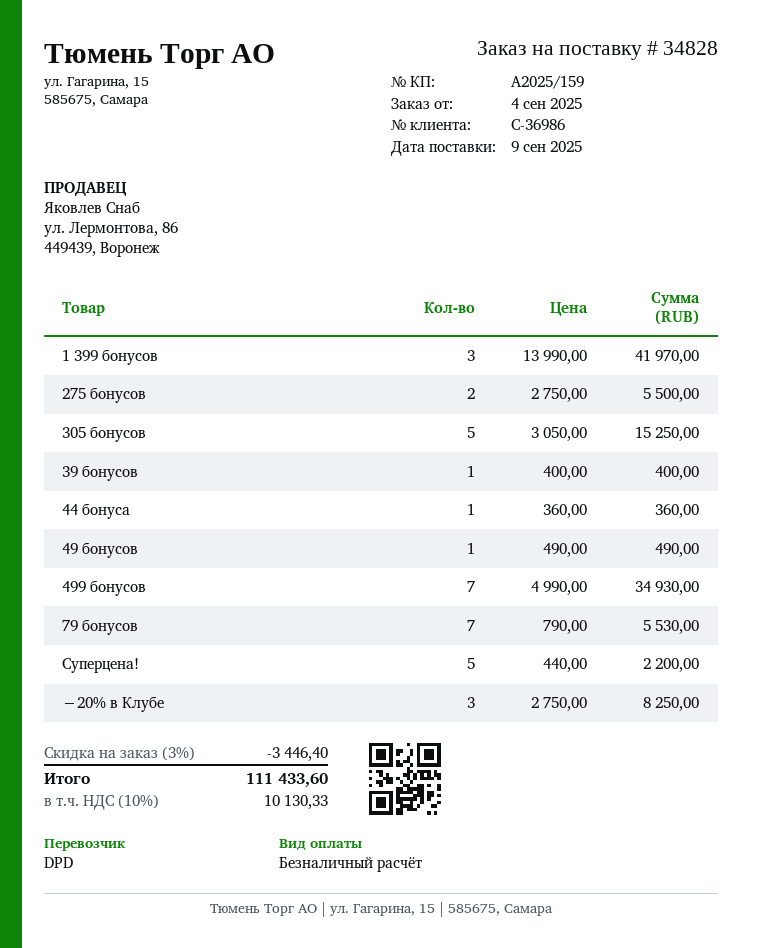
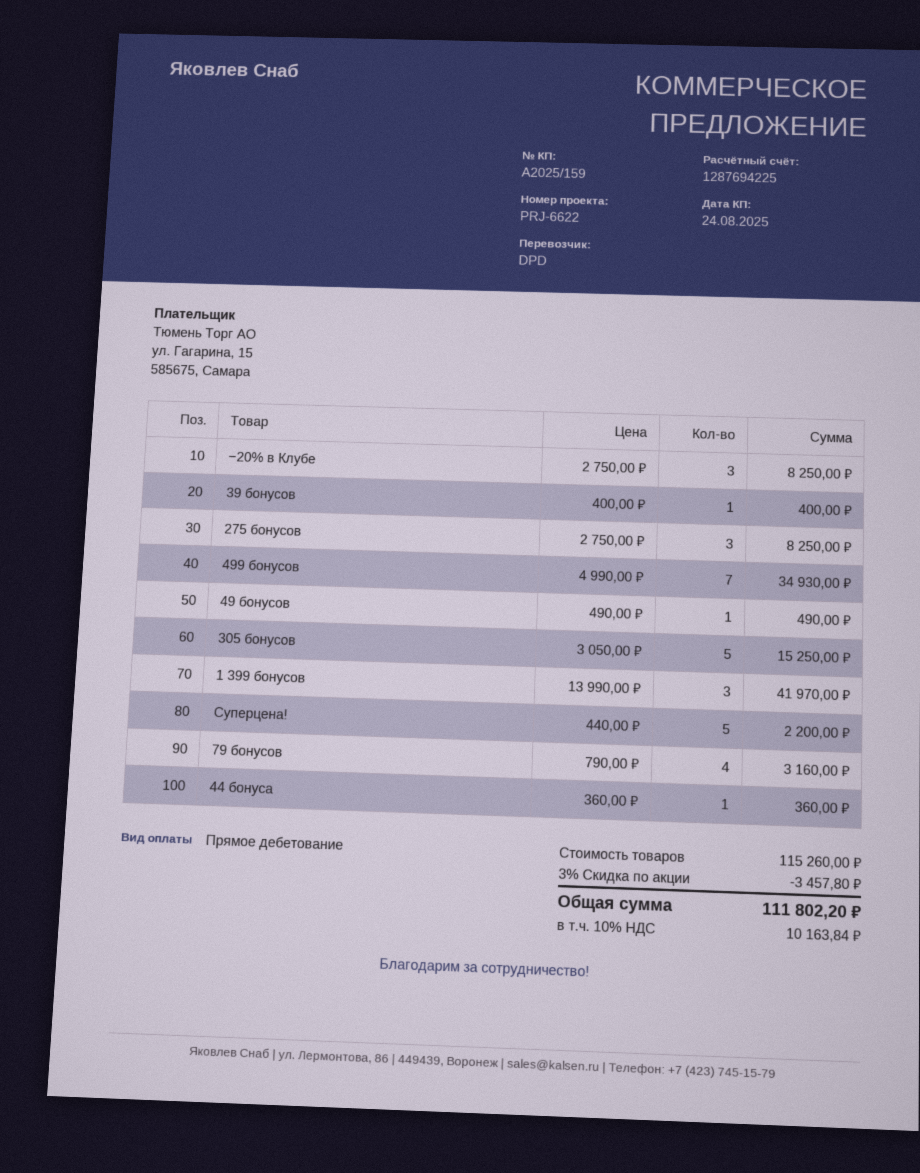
payment method: bank transfer -> direct debit
275 бонусов: 2 x 2750.00 = 5500.00 -> 3 x 2750.00 = 8250.00
79 бонусов: 7 x 790.00 = 5530.00 -> 4 x 790.00 = 3160.00
discount: 3% = 3446.40 -> 3% = 3457.80
tax: 10% = 10130.33 -> 10% = 10163.84
total: 111433.60 -> 111802.20

